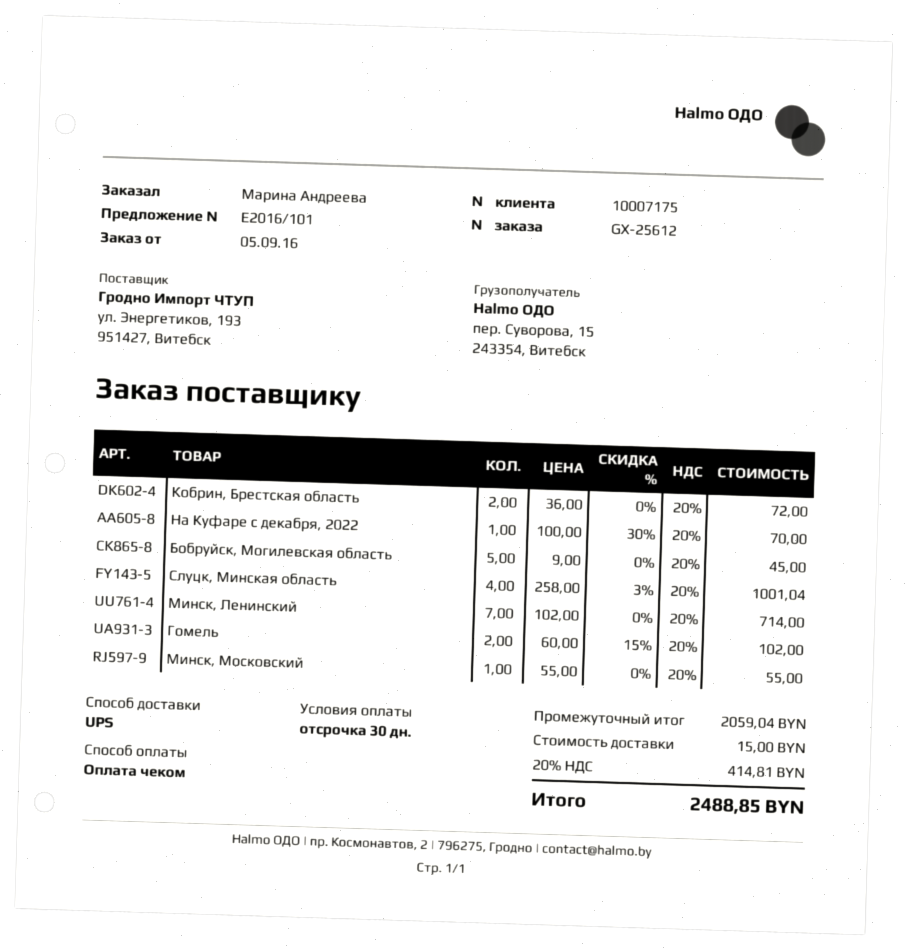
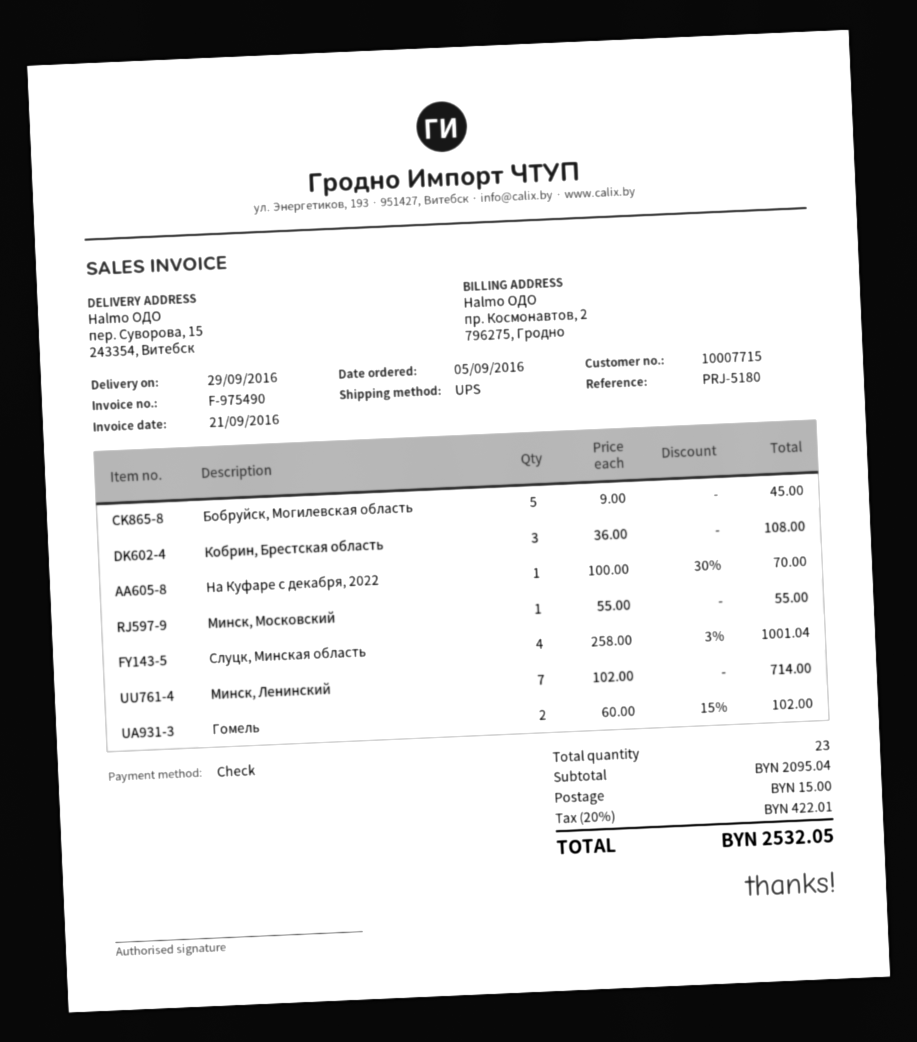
customer number: 10007175 -> 10007715
Кобрин, Брестская область: 2 x 36.00 = 72.00 -> 3 x 36.00 = 108.00
subtotal: 2059.04 -> 2095.04
tax: 20% = 414.81 -> 20% = 422.01
total: 2488.85 -> 2532.05

